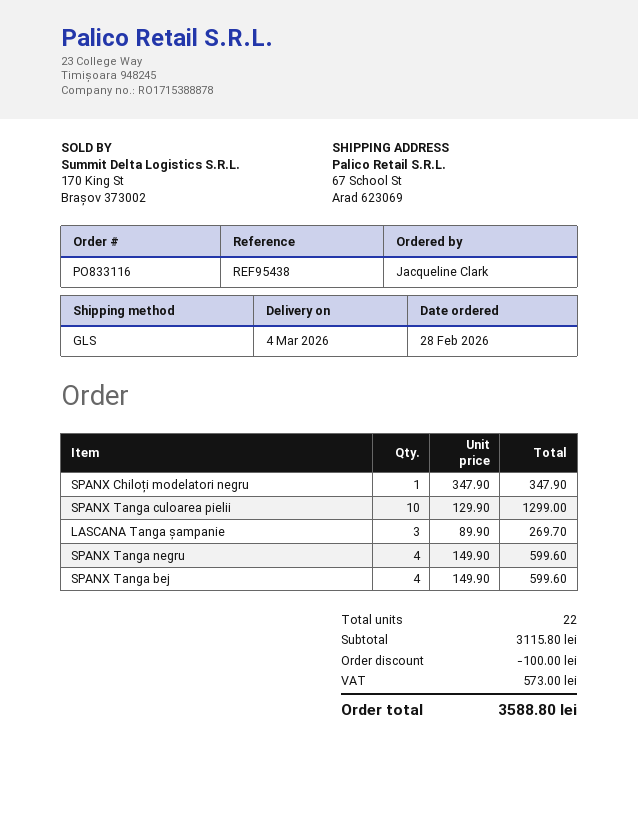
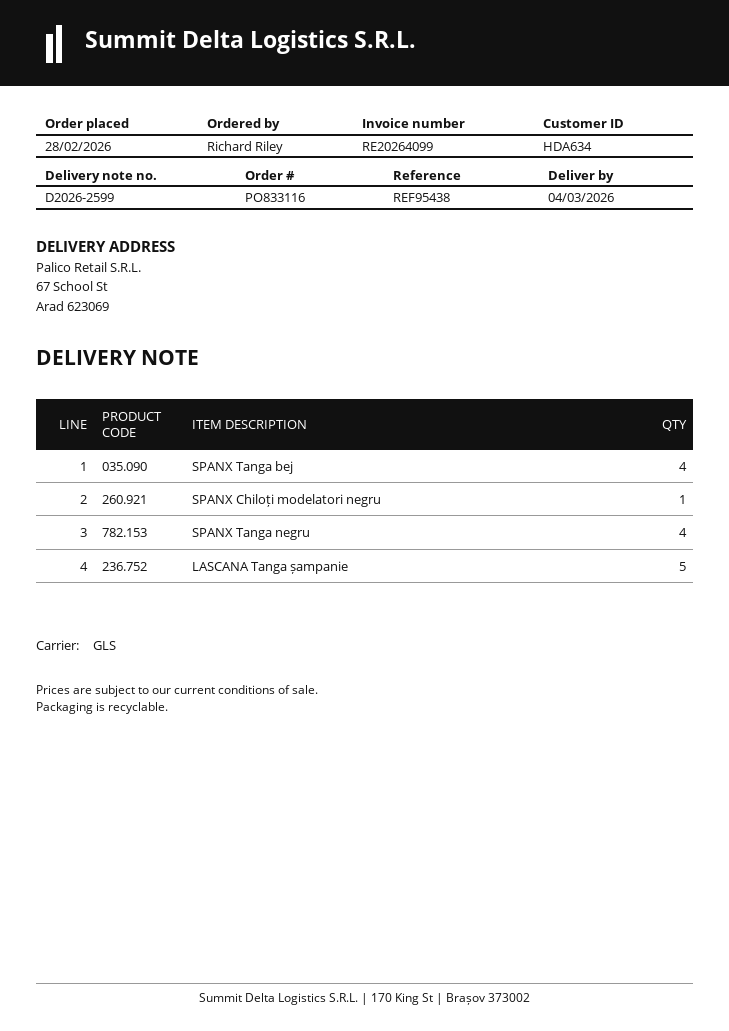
ordered by: Jacqueline Clark -> Richard Riley
SPANX Tanga culoarea pielii: 10 -> none
LASCANA Tanga șampanie: 3 -> 5

